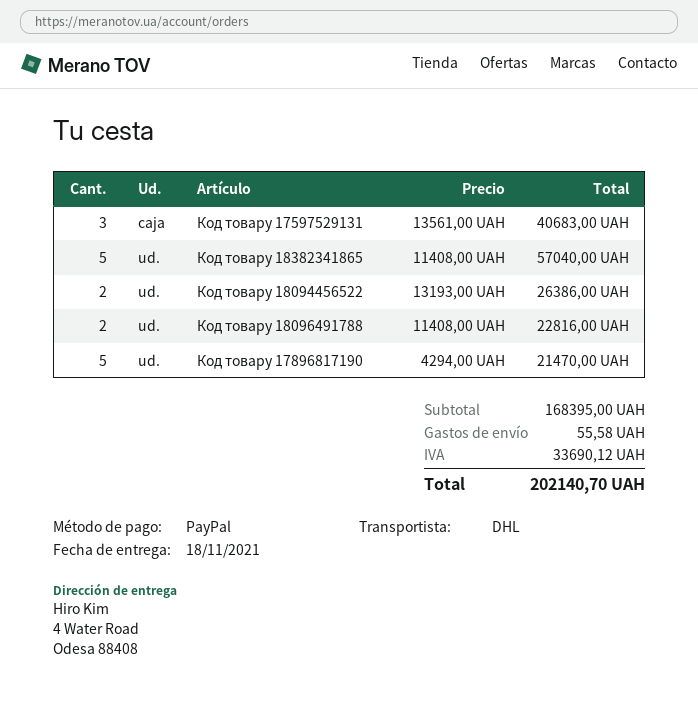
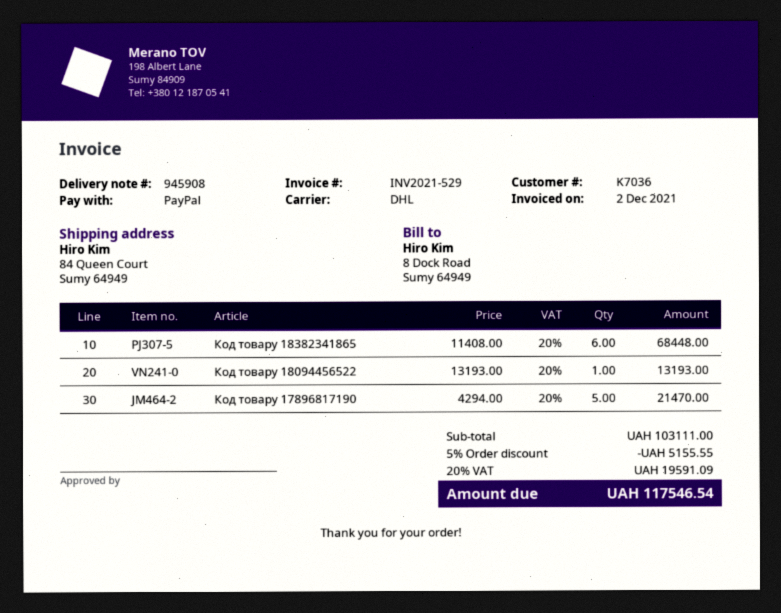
ship to: 4 Water Road, Odesa 88408 -> 84 Queen Court, Sumy 64949
Код товару 17597529131: 3 x 13561.00 = 40683.00 -> none
Код товару 18382341865: 5 x 11408.00 = 57040.00 -> 6 x 11408.00 = 68448.00
Код товару 18094456522: 2 x 13193.00 = 26386.00 -> 1 x 13193.00 = 13193.00
Код товару 18096491788: 2 x 11408.00 = 22816.00 -> none
subtotal: 168395.00 -> 103111.00
discount: none -> 5% = 5155.55
shipping: 55.58 -> none
tax: 33690.12 -> 19591.09
total: 202140.70 -> 117546.54

